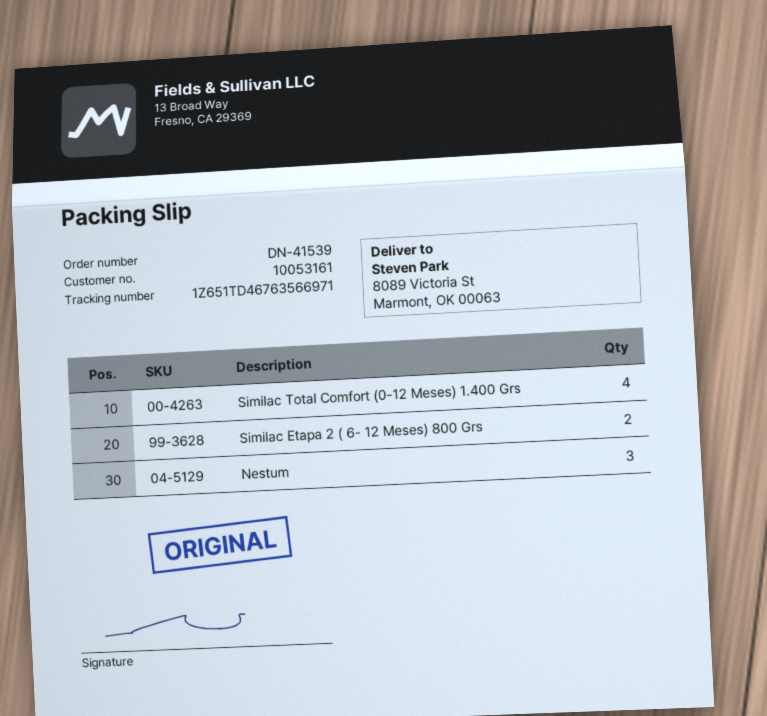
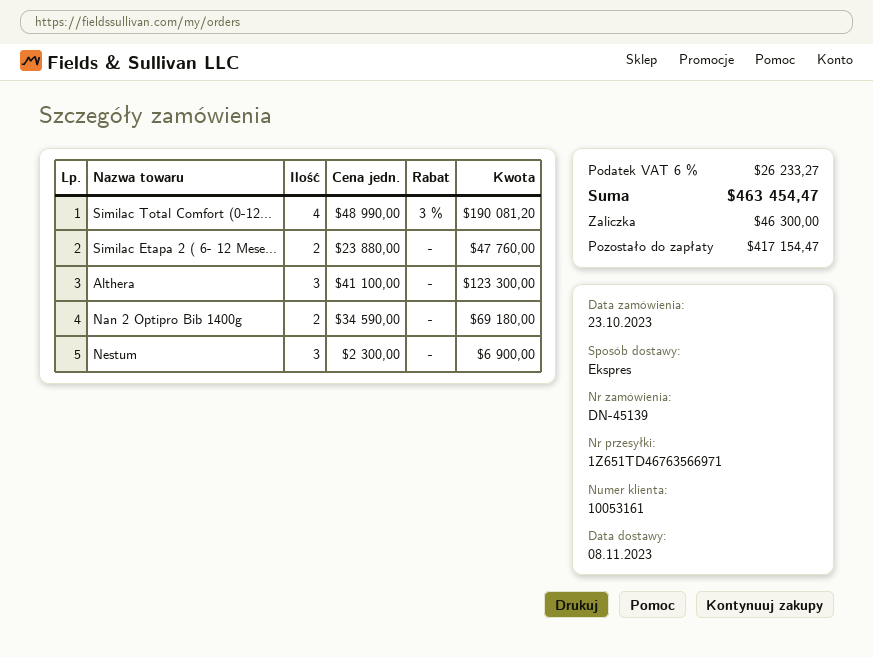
order number: DN-41539 -> DN-45139
Althera: none -> 3
Nan 2 Optipro Bib 1400g: none -> 2

